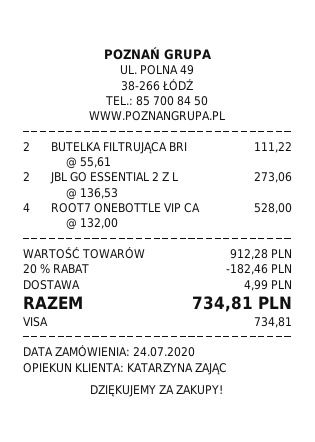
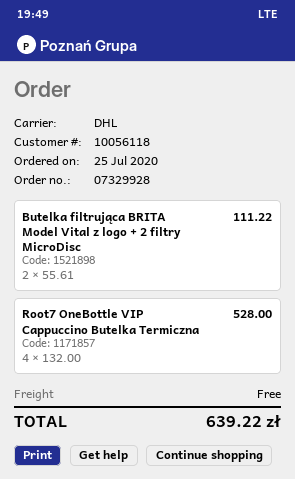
order date: 2020-07-24 -> 2020-07-25
JBL GO ESSENTIAL 2 Z L: 2 x 136.53 = 273.06 -> none
discount: 20% = 182.46 -> none
shipping: 4.99 -> 0.00
total: 734.81 -> 639.22

